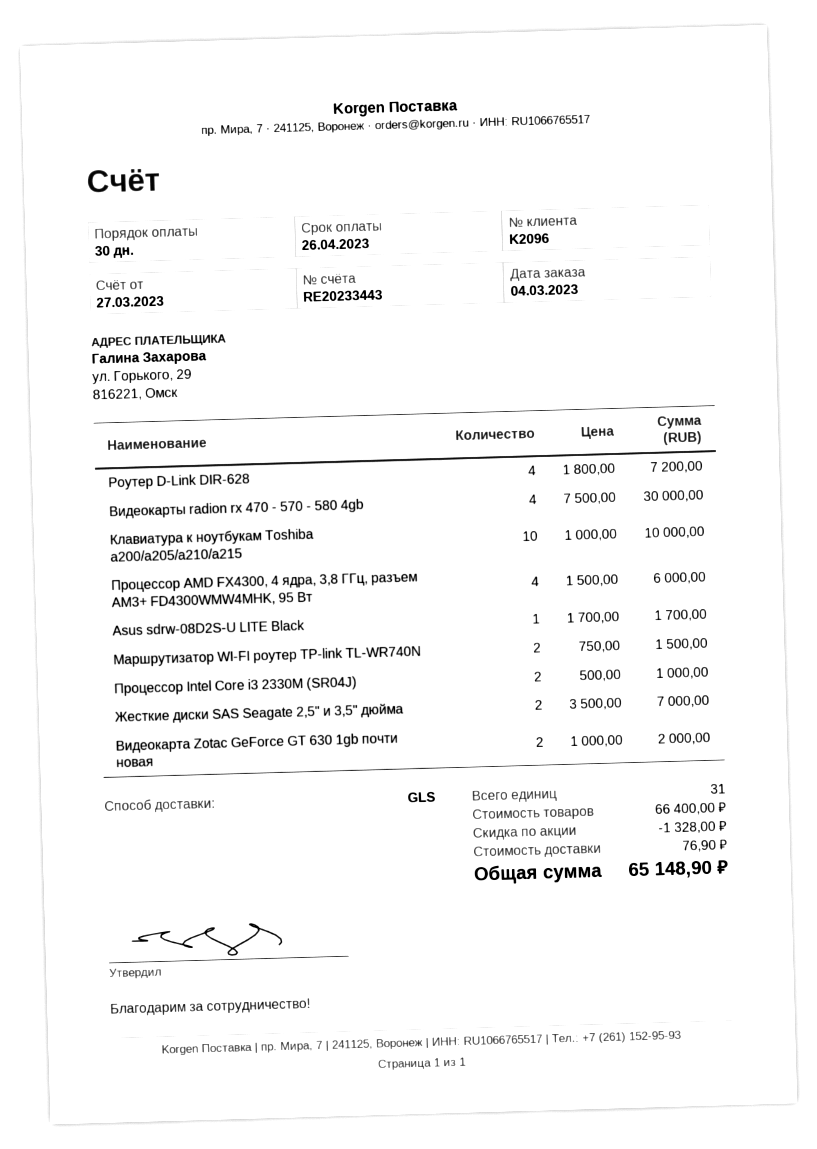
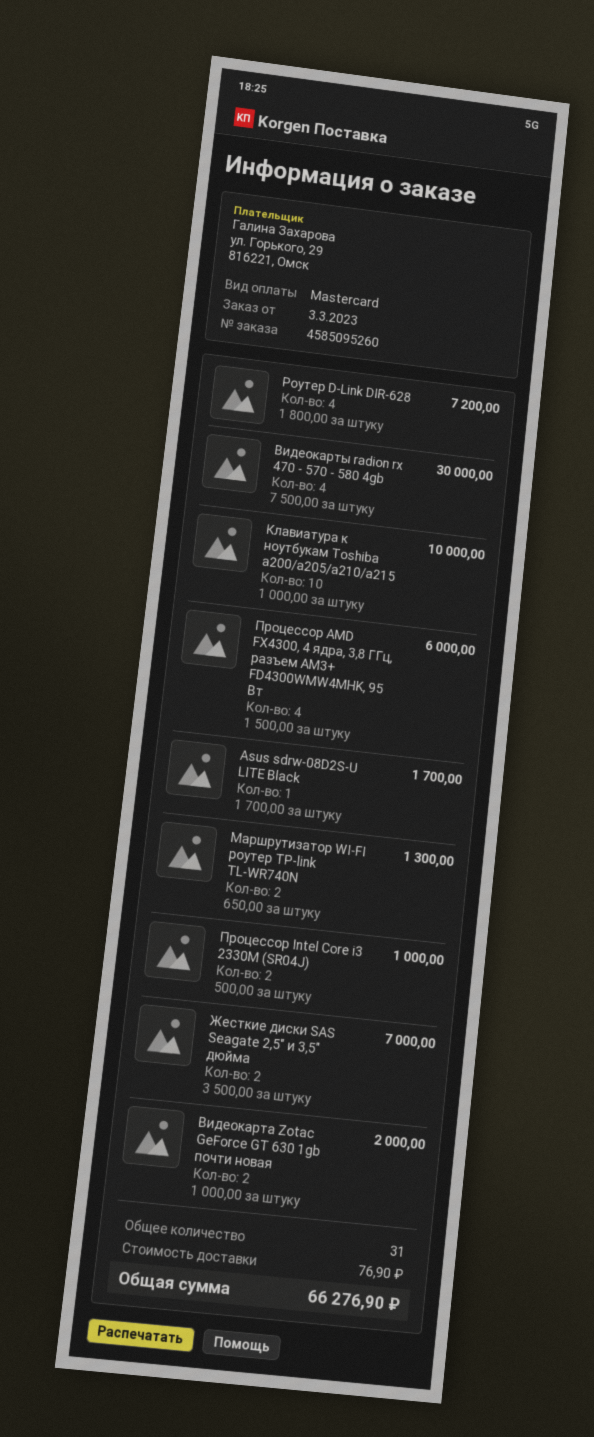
order date: 2023-03-04 -> 2023-03-03
Mаршрутизатор WI-FI роутер TP-link TL-WR740N: 2 x 750.00 = 1500.00 -> 2 x 650.00 = 1300.00
discount: 1328.00 -> none
total: 65148.90 -> 66276.90

